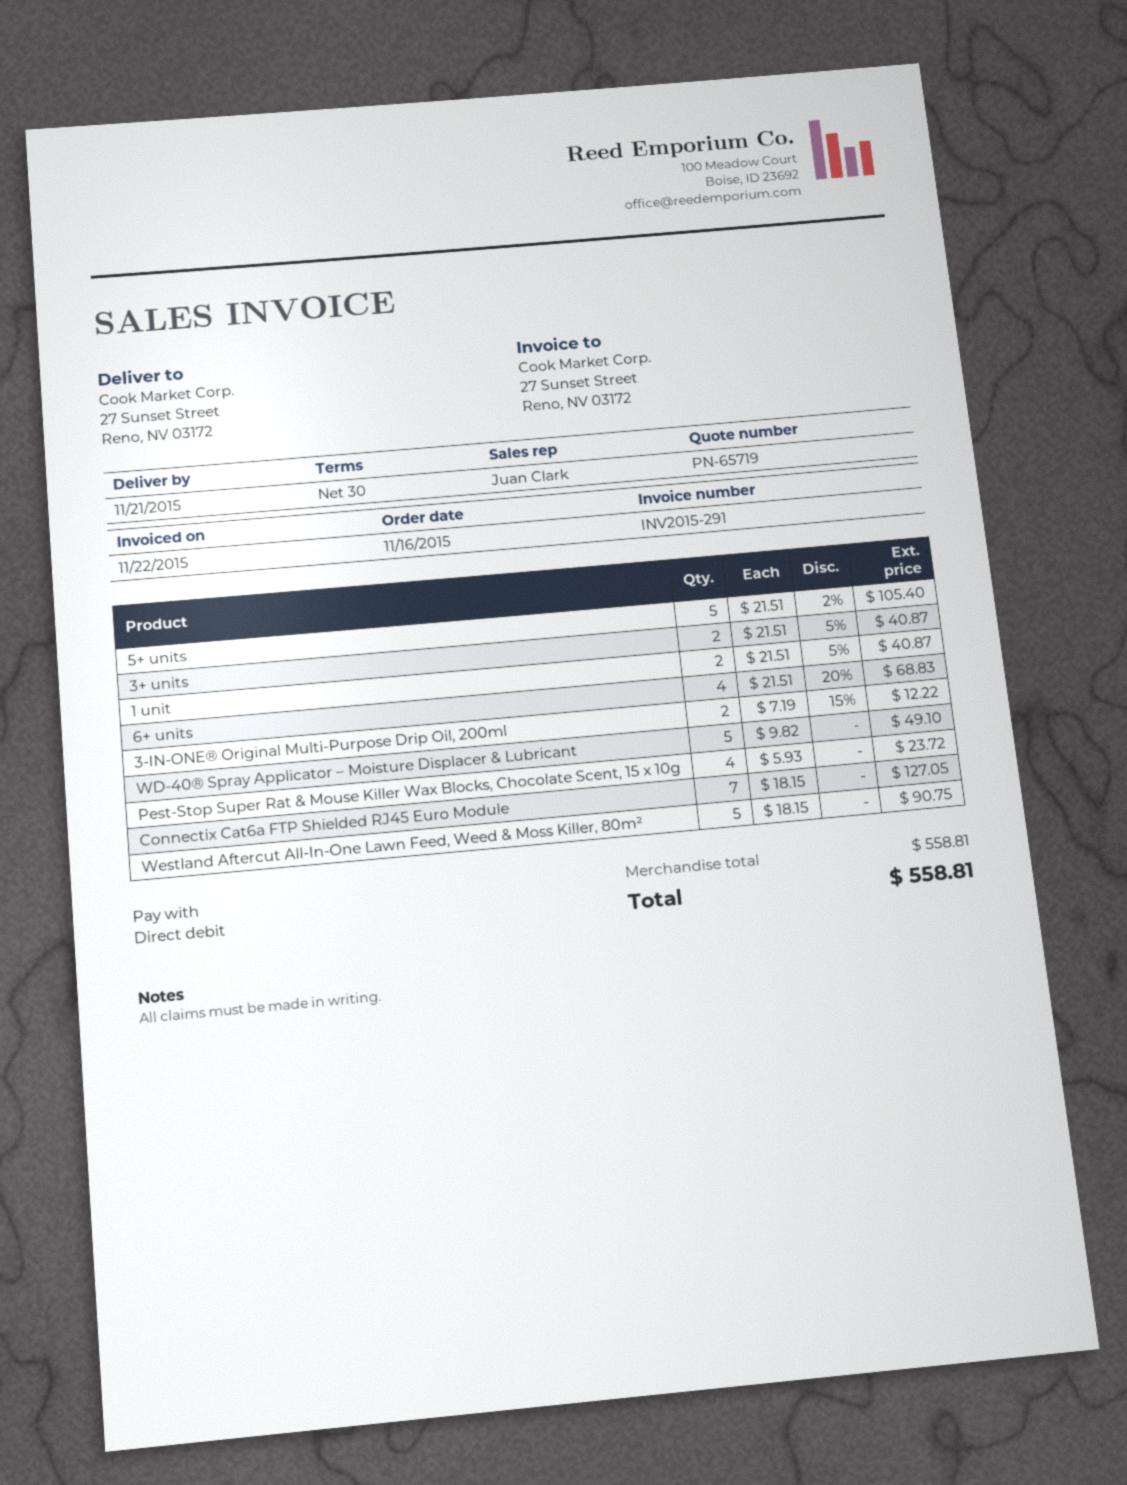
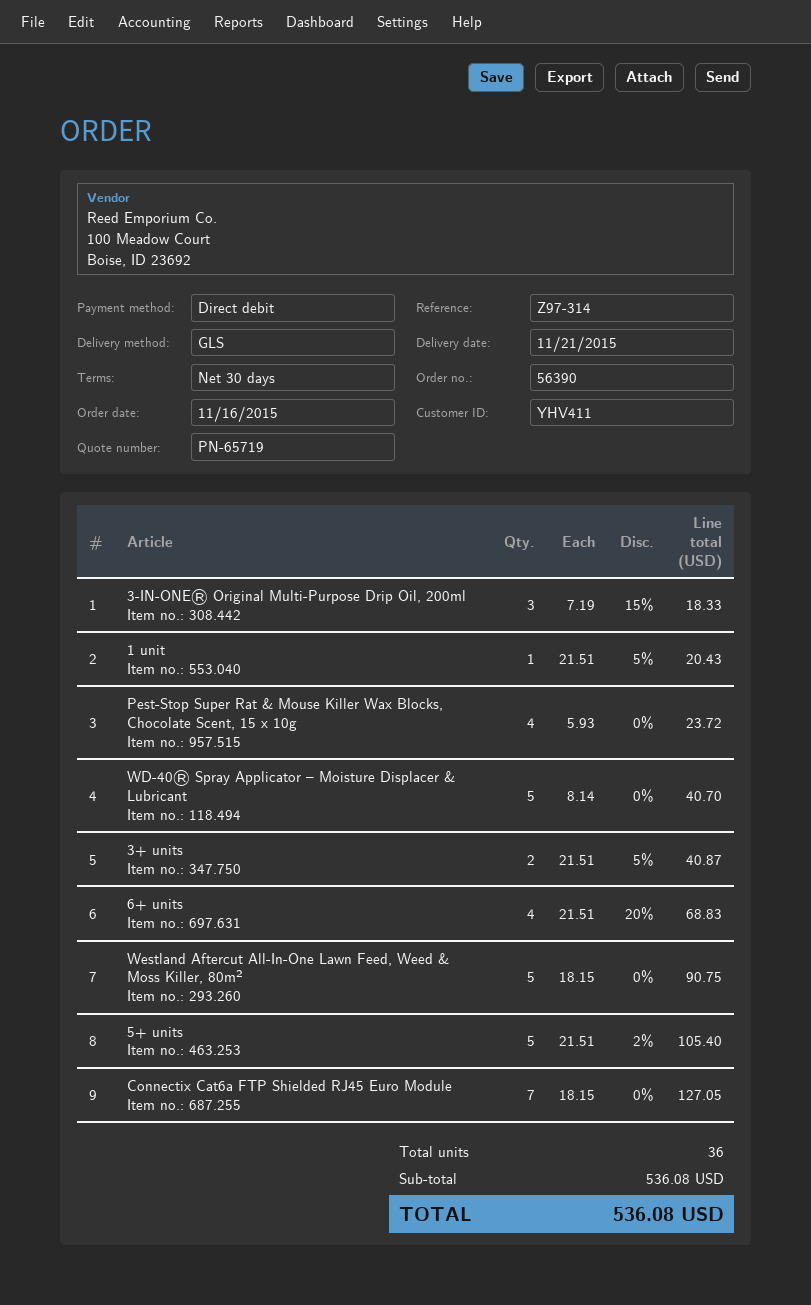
1 unit: 2 x 21.51 - 5% = 40.87 -> 1 x 21.51 - 5% = 20.43
3-IN-ONE® Original Multi-Purpose Drip Oil, 200ml: 2 x 7.19 - 15% = 12.22 -> 3 x 7.19 - 15% = 18.33
WD-40® Spray Applicator – Moisture Displacer & Lubricant: 5 x 9.82 = 49.10 -> 5 x 8.14 = 40.70
subtotal: 558.81 -> 536.08
total: 558.81 -> 536.08

